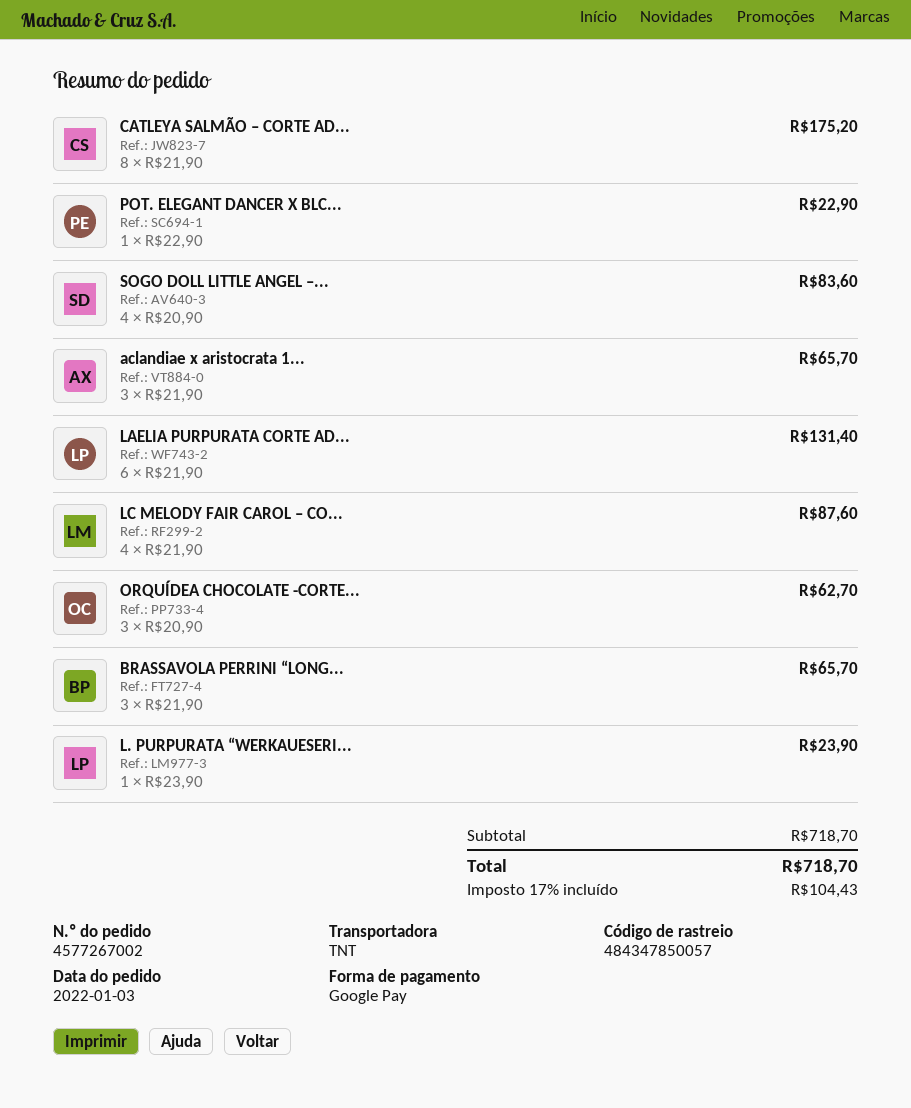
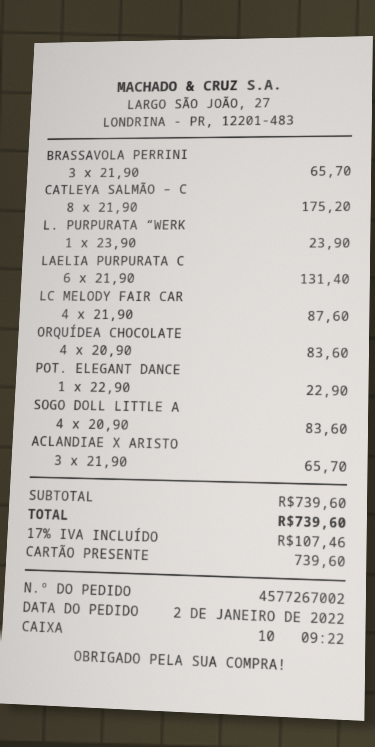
order date: 2022-01-03 -> 2022-01-02
payment method: Google Pay -> gift card
ORQUÍDEA CHOCOLATE -CORTE...: 3 x 20.90 = 62.70 -> 4 x 20.90 = 83.60
subtotal: 718.70 -> 739.60
tax: 17% = 104.43 -> 17% = 107.46
total: 718.70 -> 739.60

